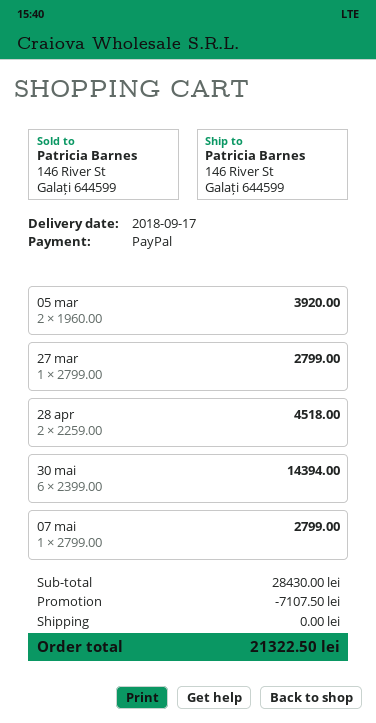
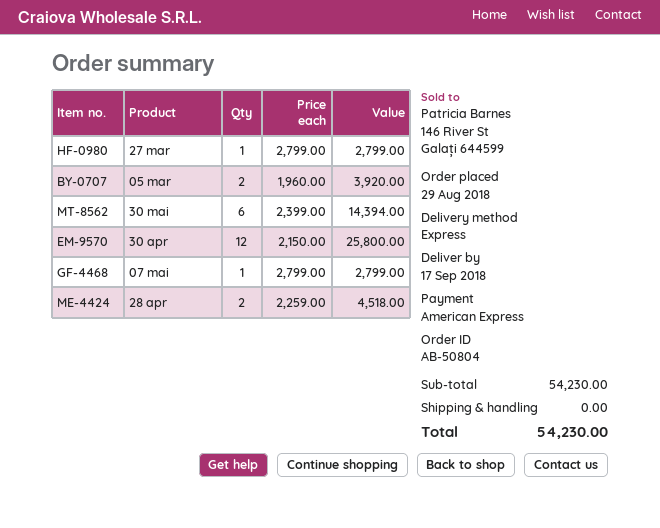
payment method: PayPal -> American Express
30 apr: none -> 12 x 2150.00 = 25800.00
subtotal: 28430.00 -> 54230.00
discount: 7107.50 -> none
total: 21322.50 -> 54230.00

